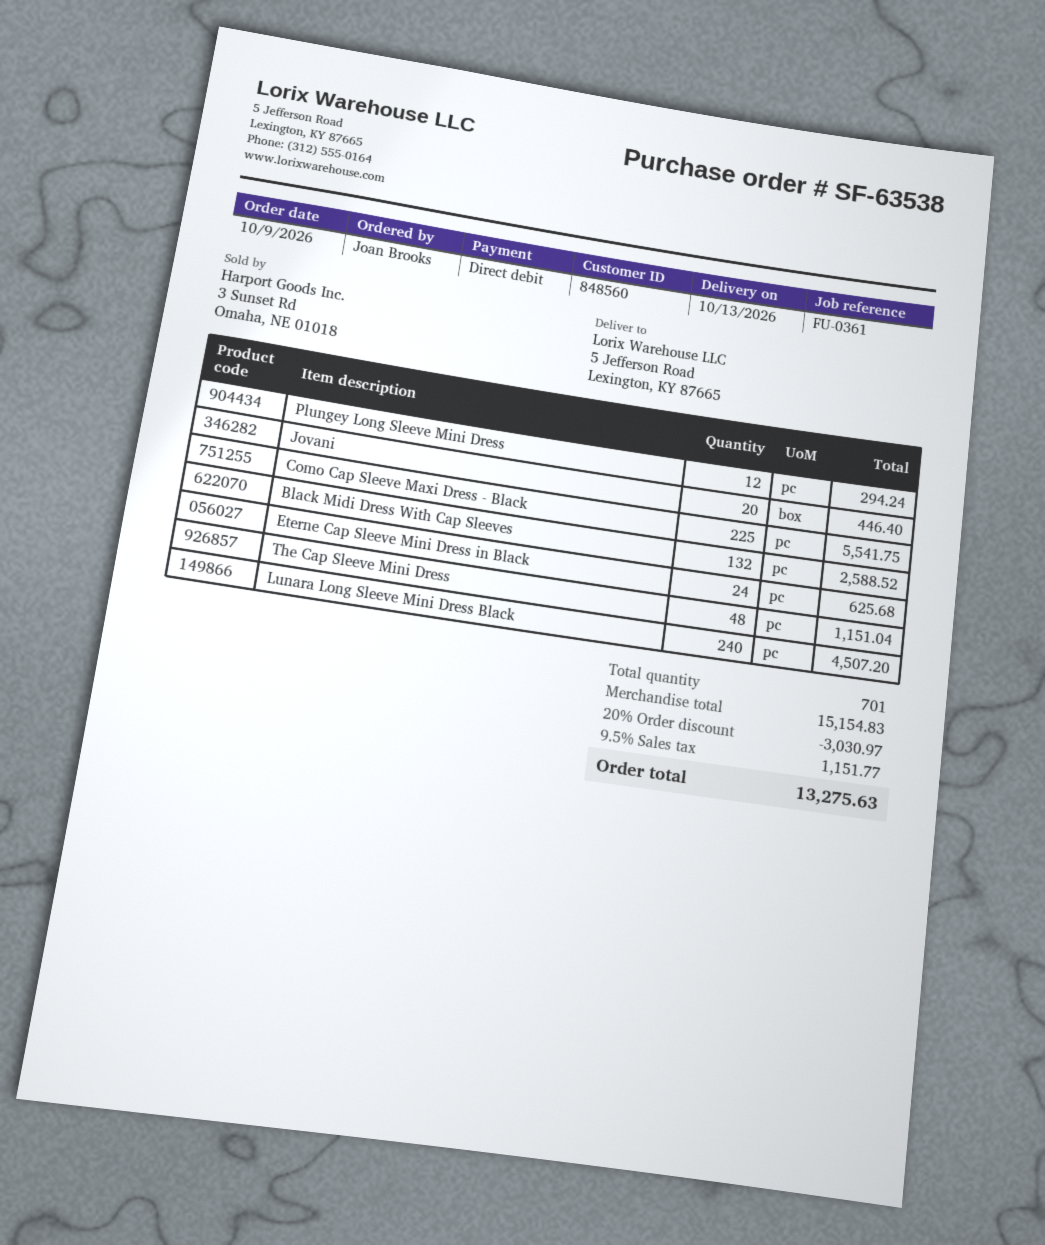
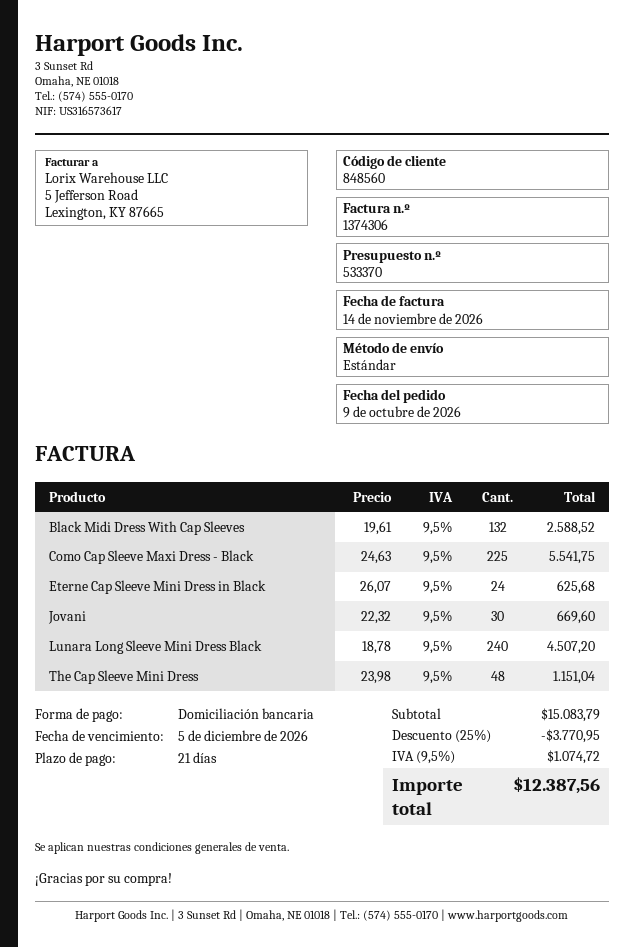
Plungey Long Sleeve Mini Dress: 12 for 294.24 -> none
Jovani: 20 for 446.40 -> 30 for 669.60
subtotal: 15154.83 -> 15083.79
discount: 20% = 3030.97 -> 25% = 3770.95
tax: 9.5% = 1151.77 -> 9.5% = 1074.72
total: 13275.63 -> 12387.56

